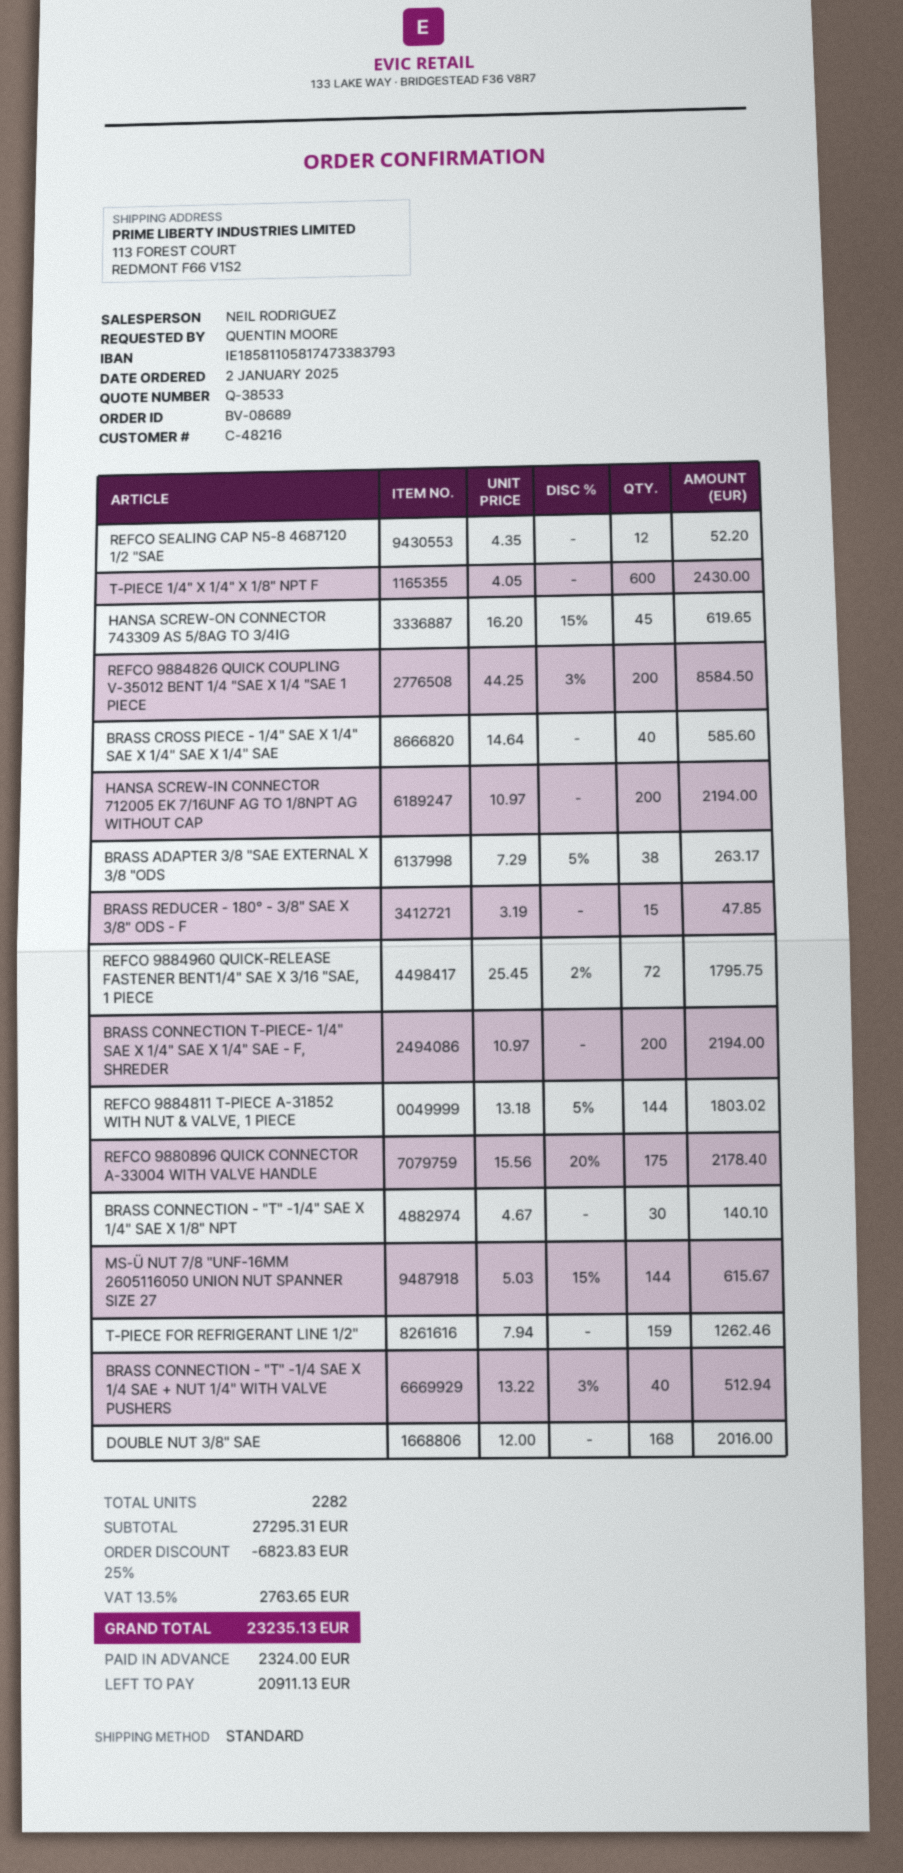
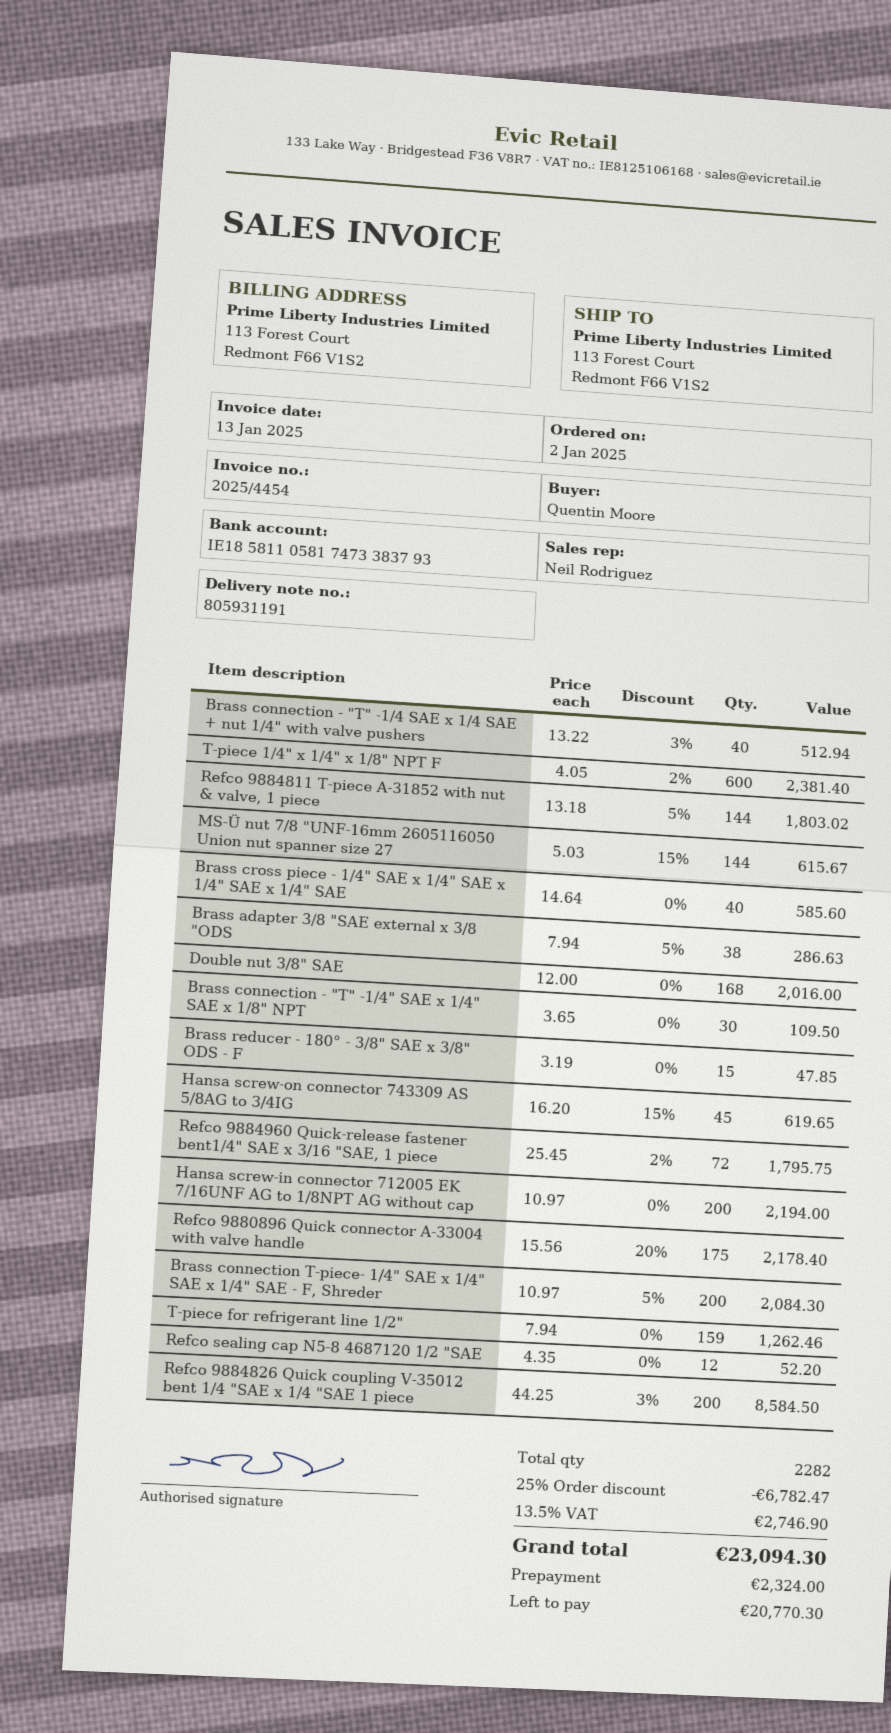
T-PIECE 1/4" X 1/4" X 1/8" NPT F: 600 x 4.05 = 2430.00 -> 600 x 4.05 - 2% = 2381.40
BRASS ADAPTER 3/8 "SAE EXTERNAL X 3/8 "ODS: 38 x 7.29 - 5% = 263.17 -> 38 x 7.94 - 5% = 286.63
BRASS CONNECTION T-PIECE- 1/4" SAE X 1/4" SAE X 1/4" SAE - F, SHREDER: 200 x 10.97 = 2194.00 -> 200 x 10.97 - 5% = 2084.30
BRASS CONNECTION - "T" -1/4" SAE X 1/4" SAE X 1/8" NPT: 30 x 4.67 = 140.10 -> 30 x 3.65 = 109.50
discount: 25% = 6823.83 -> 25% = 6782.47
tax: 13.5% = 2763.65 -> 13.5% = 2746.90
total: 23235.13 -> 23094.30
balance: 20911.13 -> 20770.30

